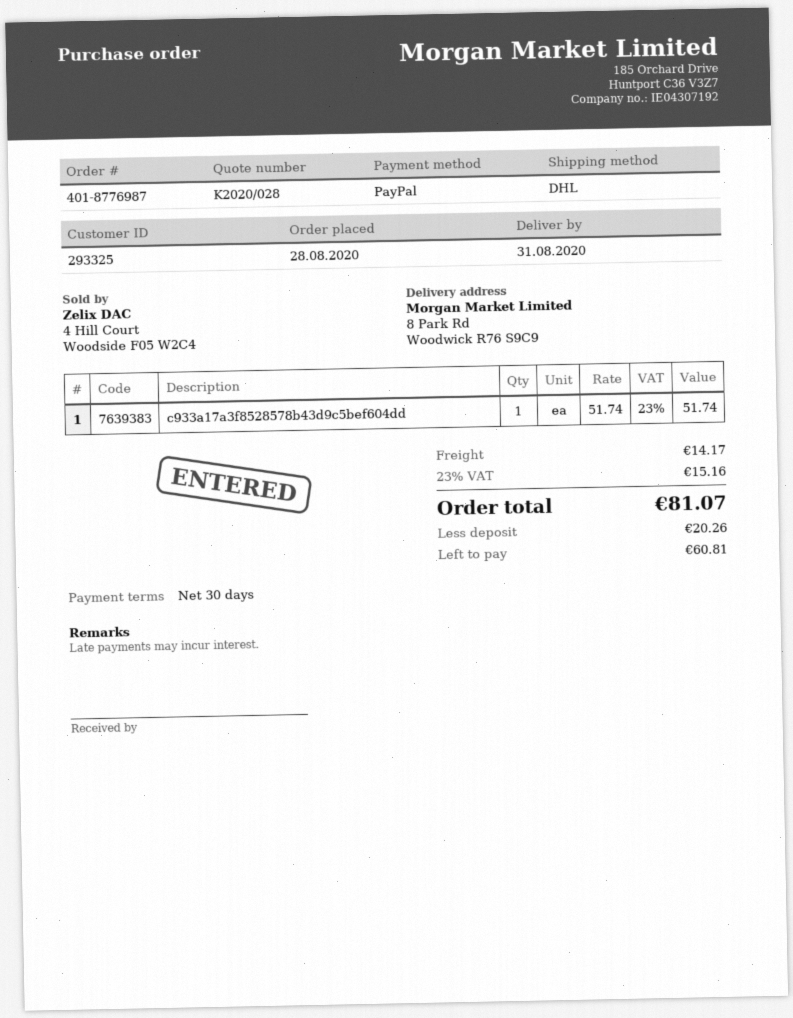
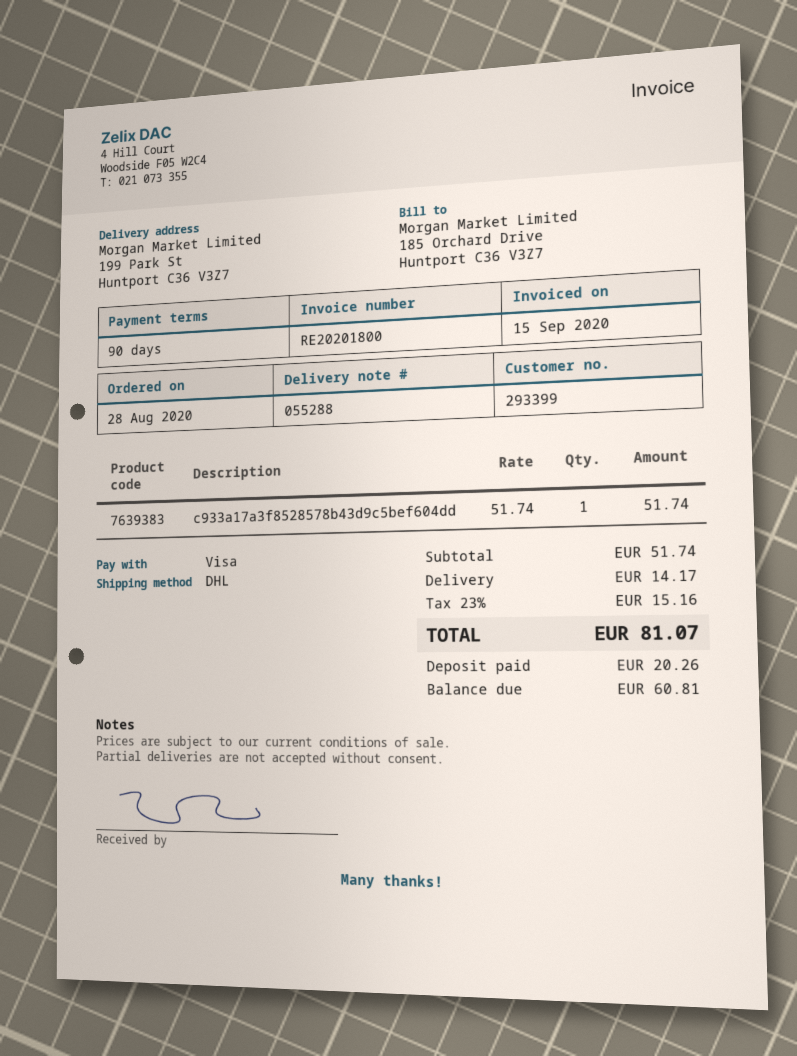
payment terms: 30 days -> 90 days
customer number: 293325 -> 293399
payment method: PayPal -> Visa
ship to: 8 Park Rd, Woodwick R76 S9C9 -> 199 Park St, Huntport C36 V3Z7

